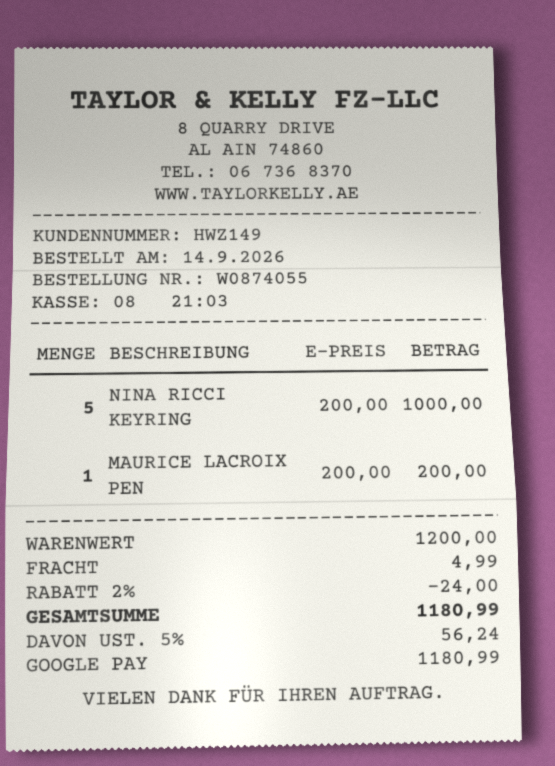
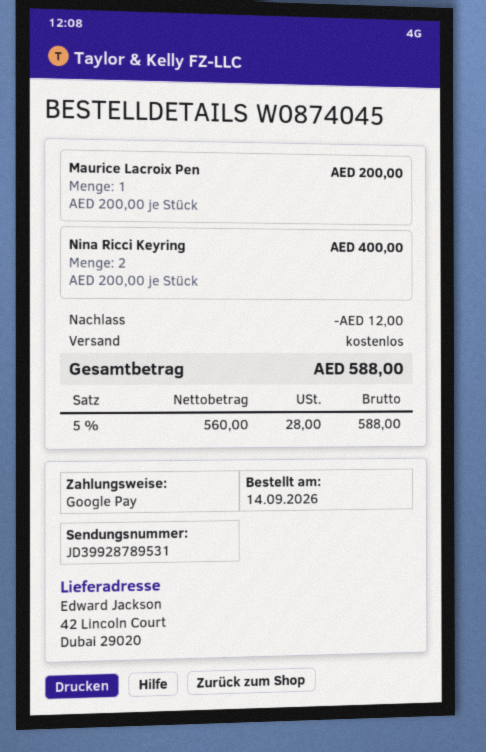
order number: W0874055 -> W0874045
NINA RICCI KEYRING: 5 x 200.00 = 1000.00 -> 2 x 200.00 = 400.00
discount: 24.00 -> 12.00
shipping: 4.99 -> 0.00
tax: 5% = 56.24 -> 5% = 28.00
total: 1180.99 -> 588.00

